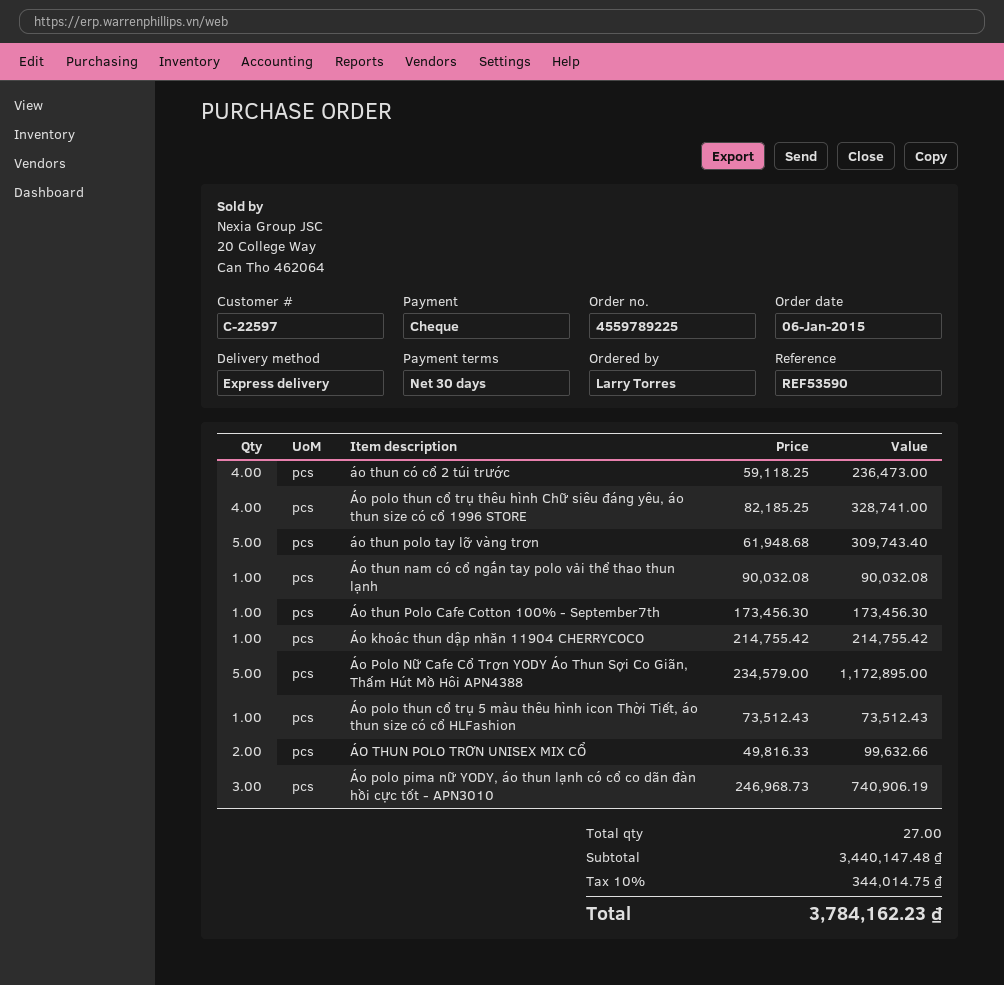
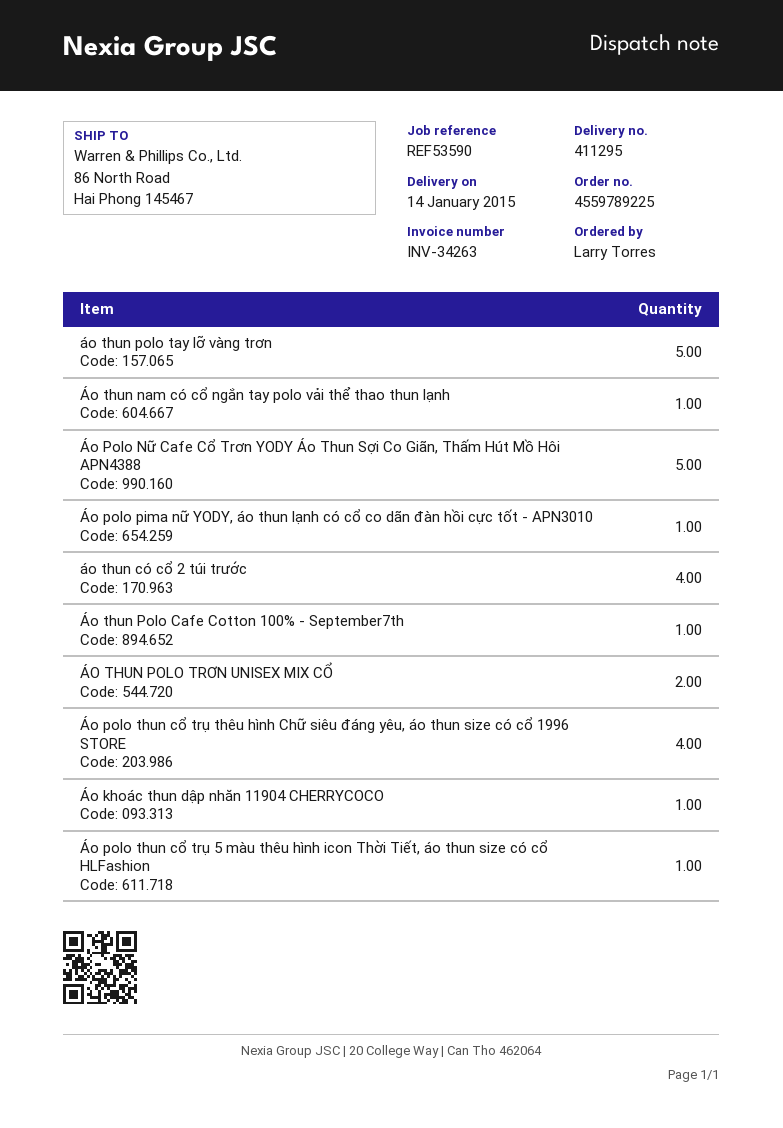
Áo polo pima nữ YODY, áo thun lạnh có cổ co dãn đàn hồi cực tốt - APN3010: 3 -> 1

